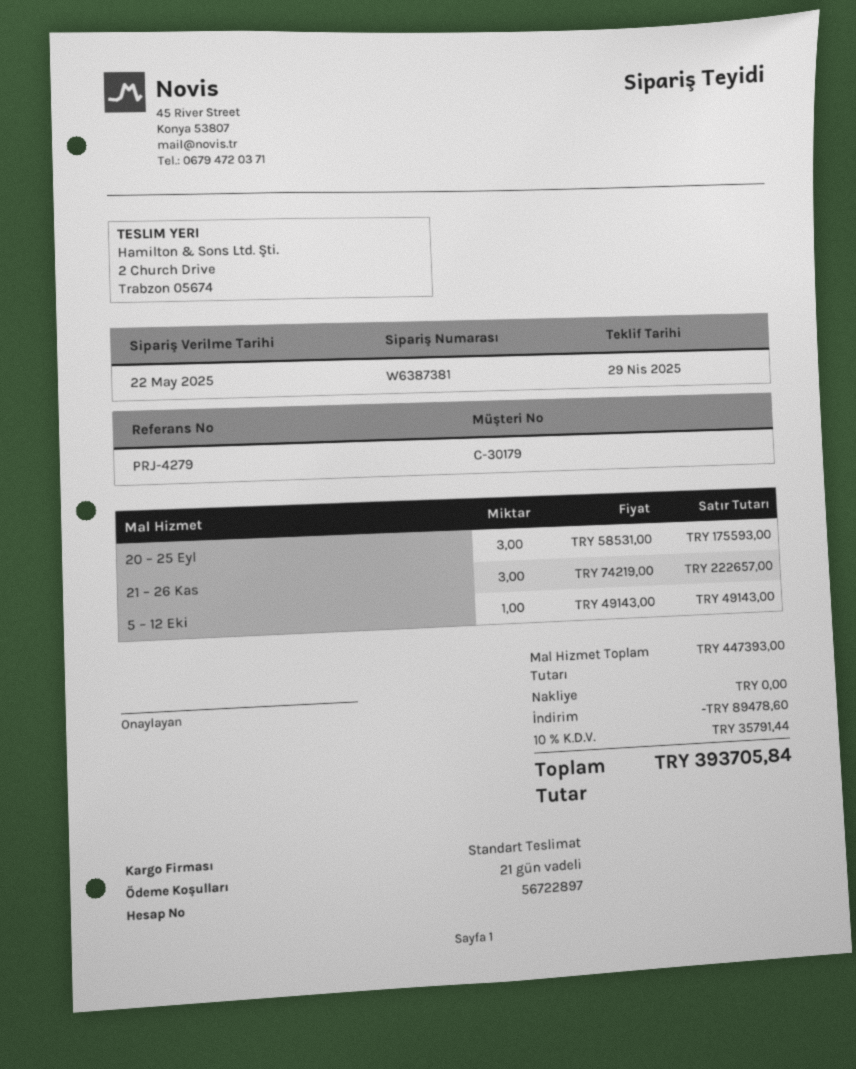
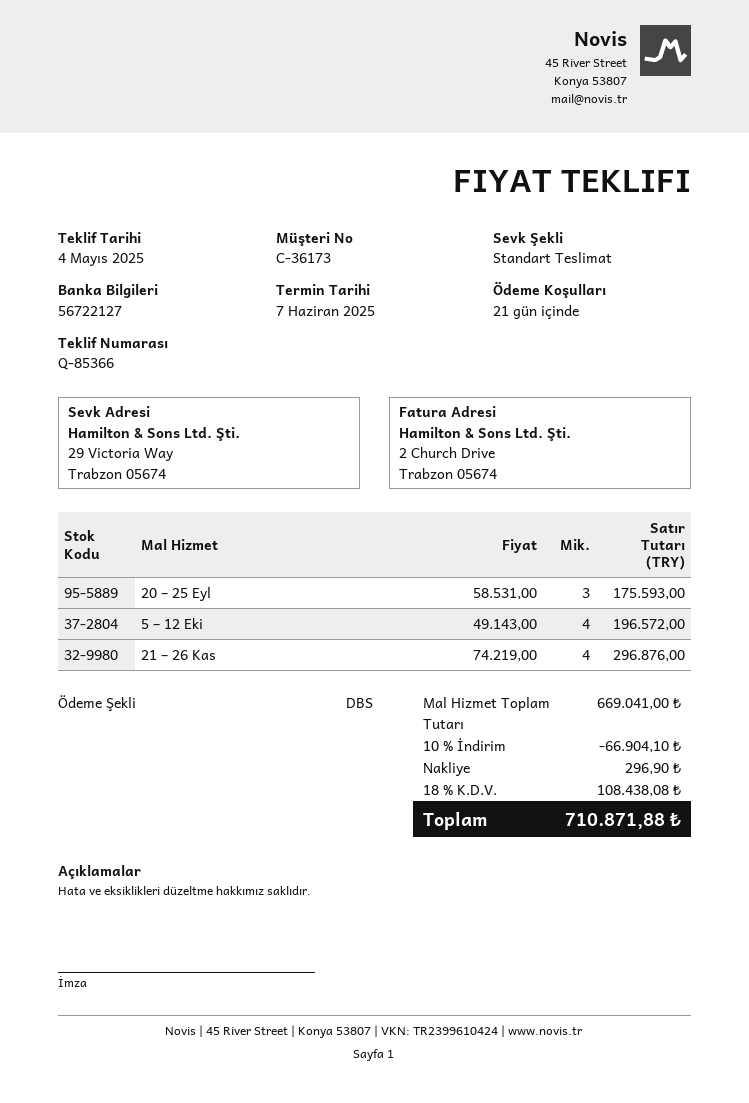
quote date: 2025-04-29 -> 2025-05-04
customer number: C-30179 -> C-36173
bank account: 56722897 -> 56722127
ship to: 2 Church Drive, Trabzon 05674 -> 29 Victoria Way, Trabzon 05674
21 – 26 Kas: 3 x 74219.00 = 222657.00 -> 4 x 74219.00 = 296876.00
5 – 12 Eki: 1 x 49143.00 = 49143.00 -> 4 x 49143.00 = 196572.00
subtotal: 447393.00 -> 669041.00
discount: 89478.60 -> 66904.10
shipping: 0.00 -> 296.90
tax: 10% = 35791.44 -> 18% = 108438.08
total: 393705.84 -> 710871.88

